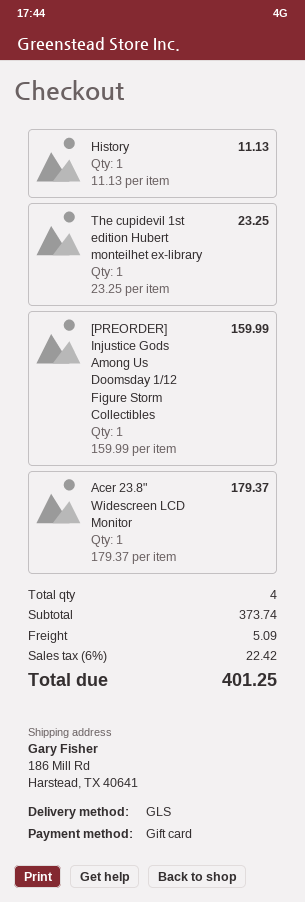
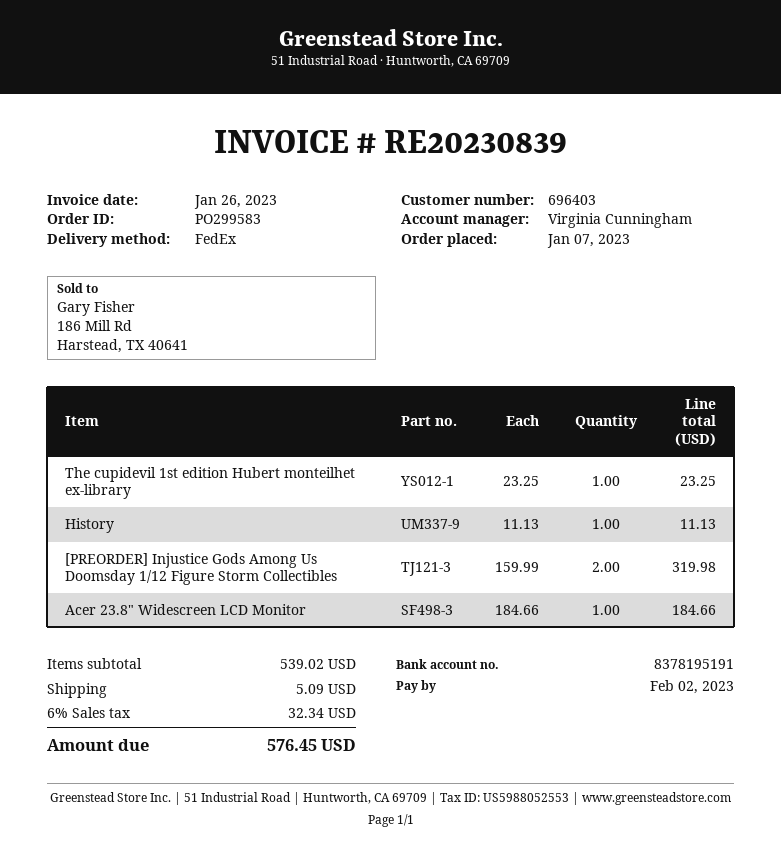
shipping method: GLS -> FedEx
[PREORDER] Injustice Gods Among Us Doomsday 1/12 Figure Storm Collectibles: 1 x 159.99 = 159.99 -> 2 x 159.99 = 319.98
Acer 23.8" Widescreen LCD Monitor: 1 x 179.37 = 179.37 -> 1 x 184.66 = 184.66
subtotal: 373.74 -> 539.02
tax: 6% = 22.42 -> 6% = 32.34
total: 401.25 -> 576.45

